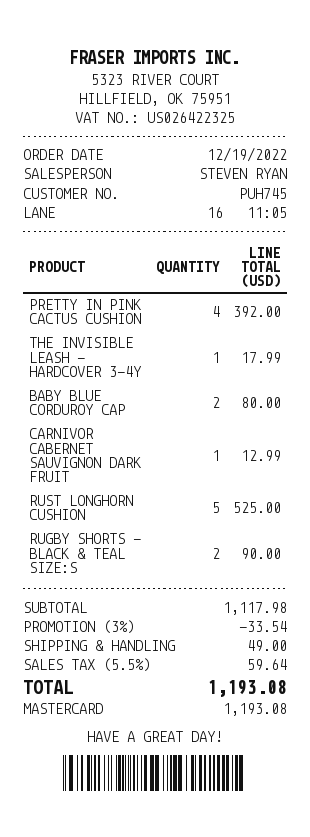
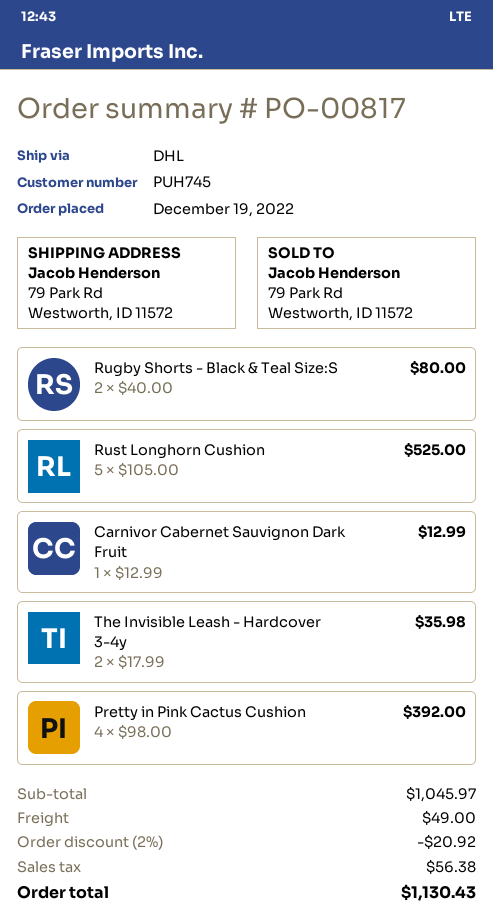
THE INVISIBLE LEASH - HARDCOVER 3-4Y: 1 for 17.99 -> 2 for 35.98
BABY BLUE CORDUROY CAP: 2 for 80.00 -> none
RUGBY SHORTS - BLACK & TEAL SIZE:S: 2 for 90.00 -> 2 for 80.00
subtotal: 1117.98 -> 1045.97
discount: 3% = 33.54 -> 2% = 20.92
tax: 59.64 -> 56.38
total: 1193.08 -> 1130.43

